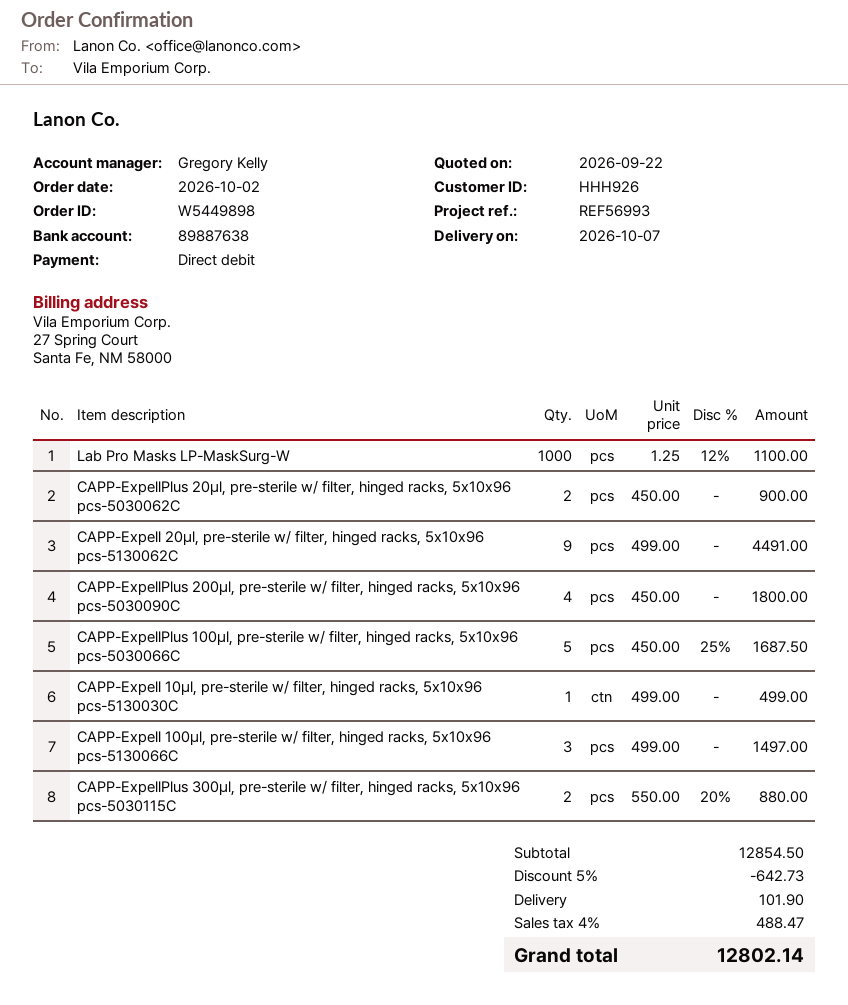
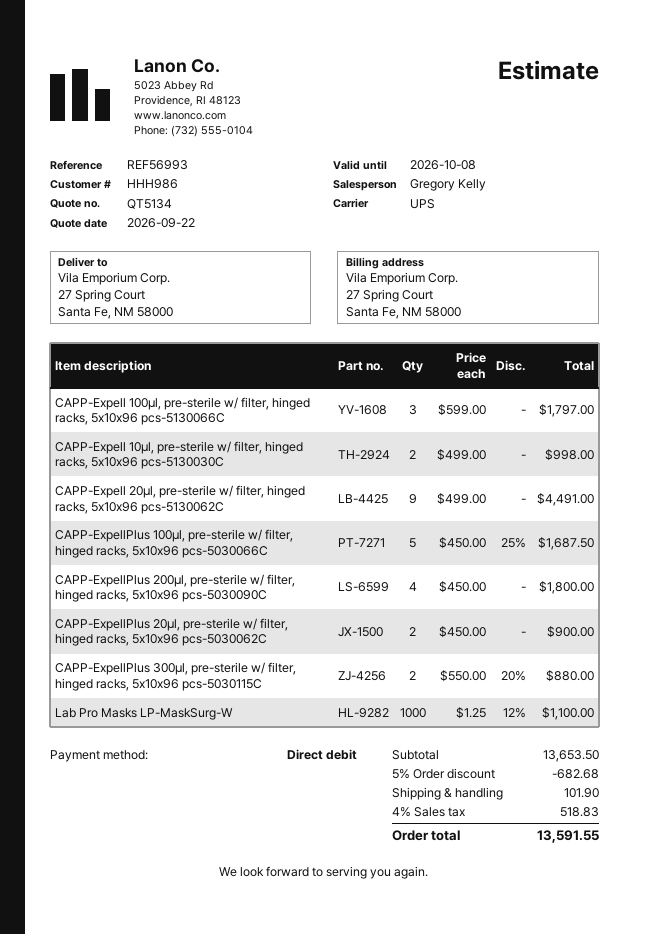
customer number: HHH926 -> HHH986
CAPP-Expell 10µl, pre-sterile w/ filter, hinged racks, 5x10x96 pcs-5130030C: 1 x 499.00 = 499.00 -> 2 x 499.00 = 998.00
CAPP-Expell 100µl, pre-sterile w/ filter, hinged racks, 5x10x96 pcs-5130066C: 3 x 499.00 = 1497.00 -> 3 x 599.00 = 1797.00
subtotal: 12854.50 -> 13653.50
discount: 5% = 642.73 -> 5% = 682.68
tax: 4% = 488.47 -> 4% = 518.83
total: 12802.14 -> 13591.55

